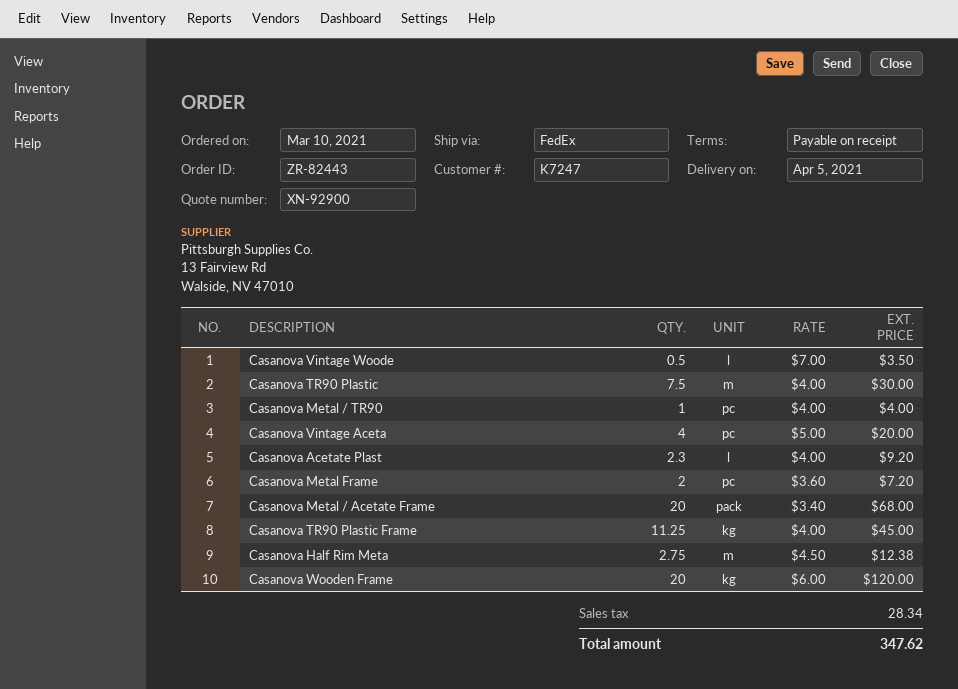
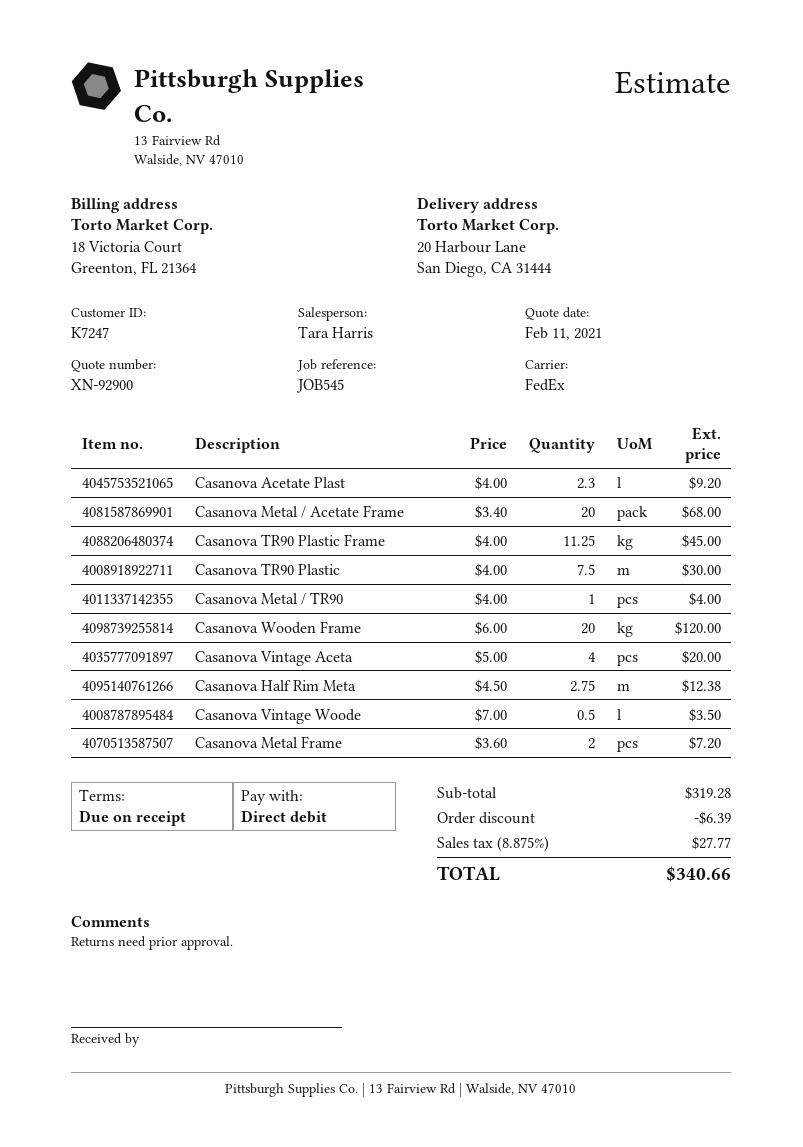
discount: none -> 6.39
tax: 28.34 -> 27.77
total: 347.62 -> 340.66

